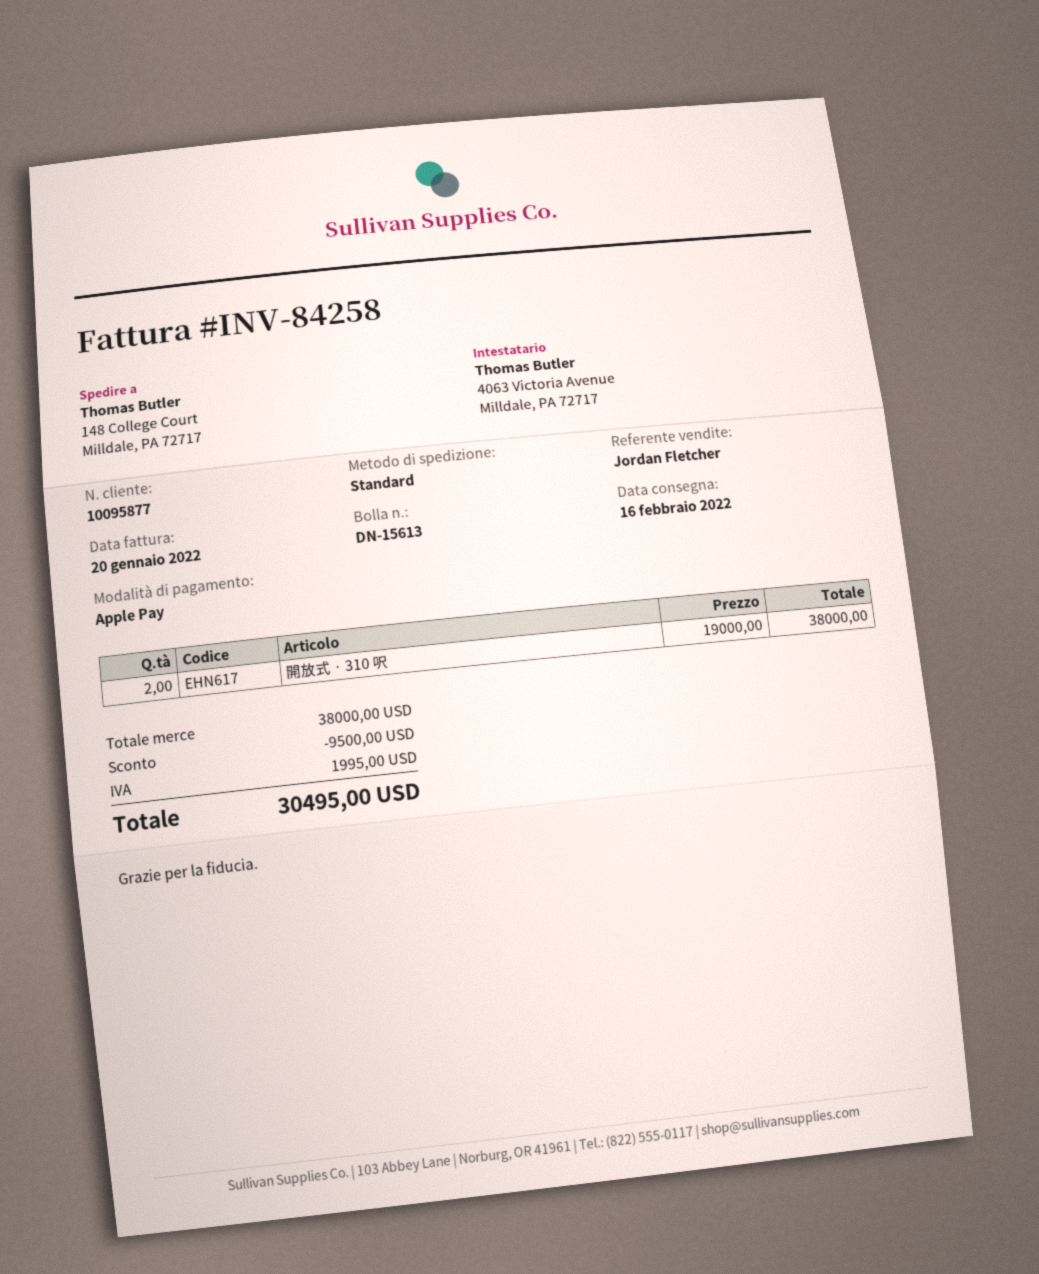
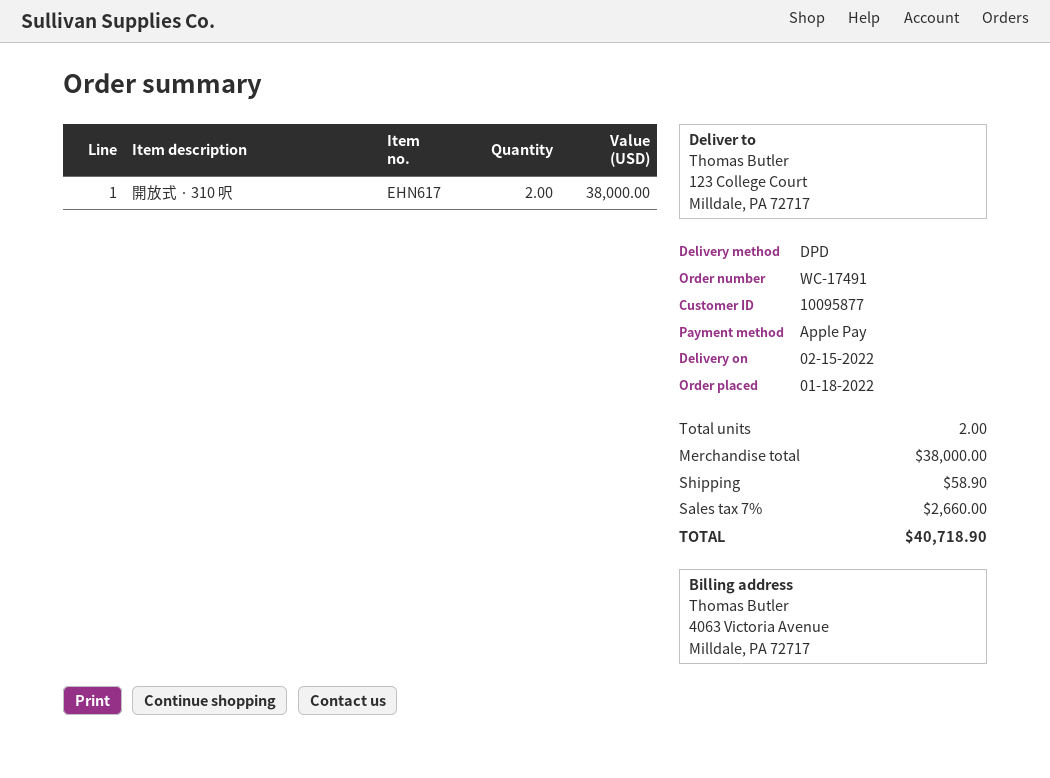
delivery date: 2022-02-16 -> 2022-02-15
shipping method: standard -> DPD
ship to: 148 College Court, Milldale, PA 72717 -> 123 College Court, Milldale, PA 72717
discount: 9500.00 -> none
shipping: none -> 58.90
tax: 1995.00 -> 2660.00
total: 30495.00 -> 40718.90

